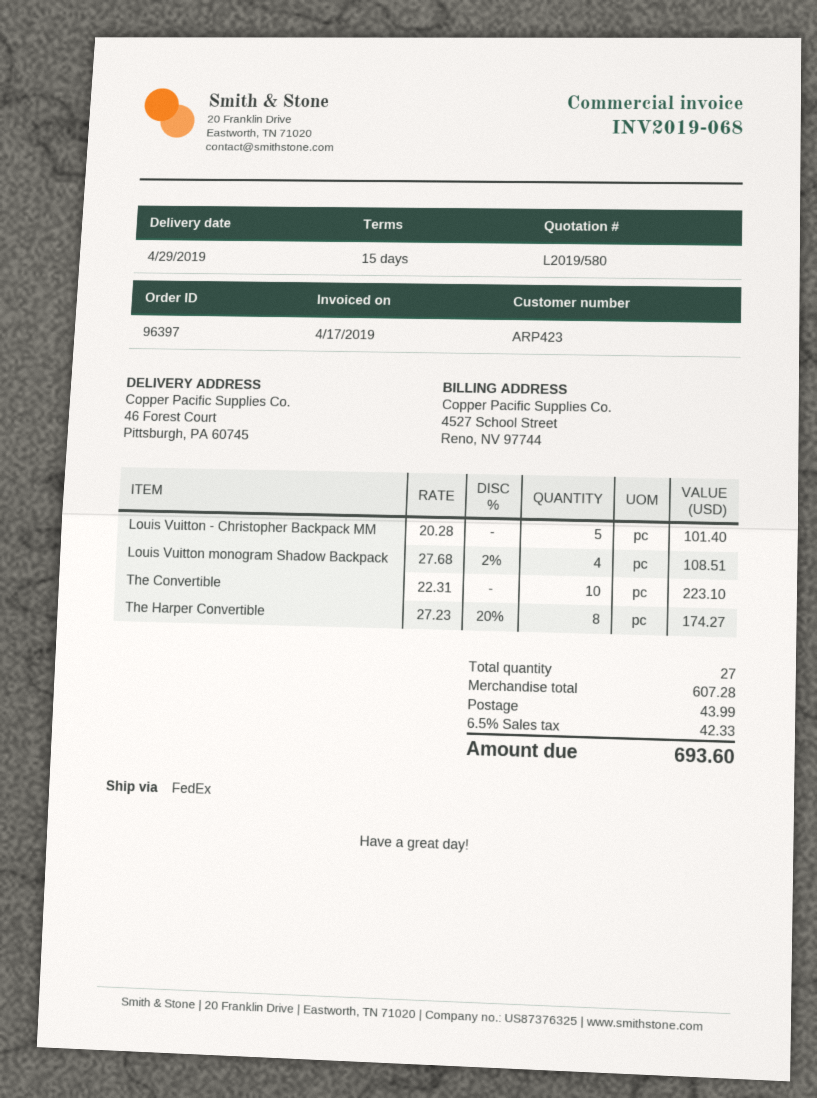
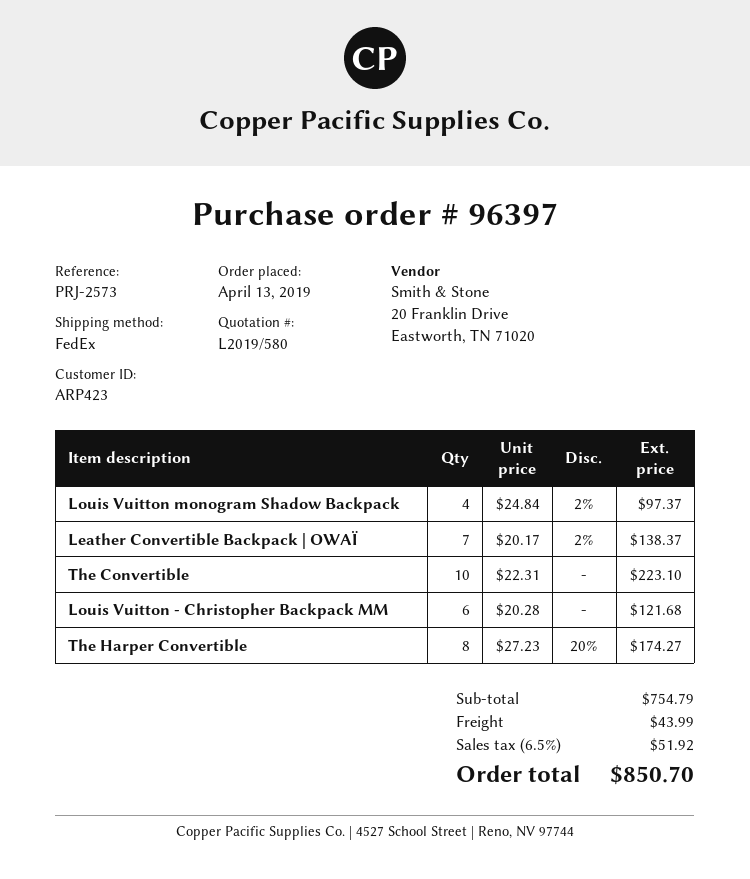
Louis Vuitton - Christopher Backpack MM: 5 x 20.28 = 101.40 -> 6 x 20.28 = 121.68
Louis Vuitton monogram Shadow Backpack: 4 x 27.68 - 2% = 108.51 -> 4 x 24.84 - 2% = 97.37
Leather Convertible Backpack | OWAÏ: none -> 7 x 20.17 - 2% = 138.37
subtotal: 607.28 -> 754.79
tax: 6.5% = 42.33 -> 6.5% = 51.92
total: 693.60 -> 850.70

